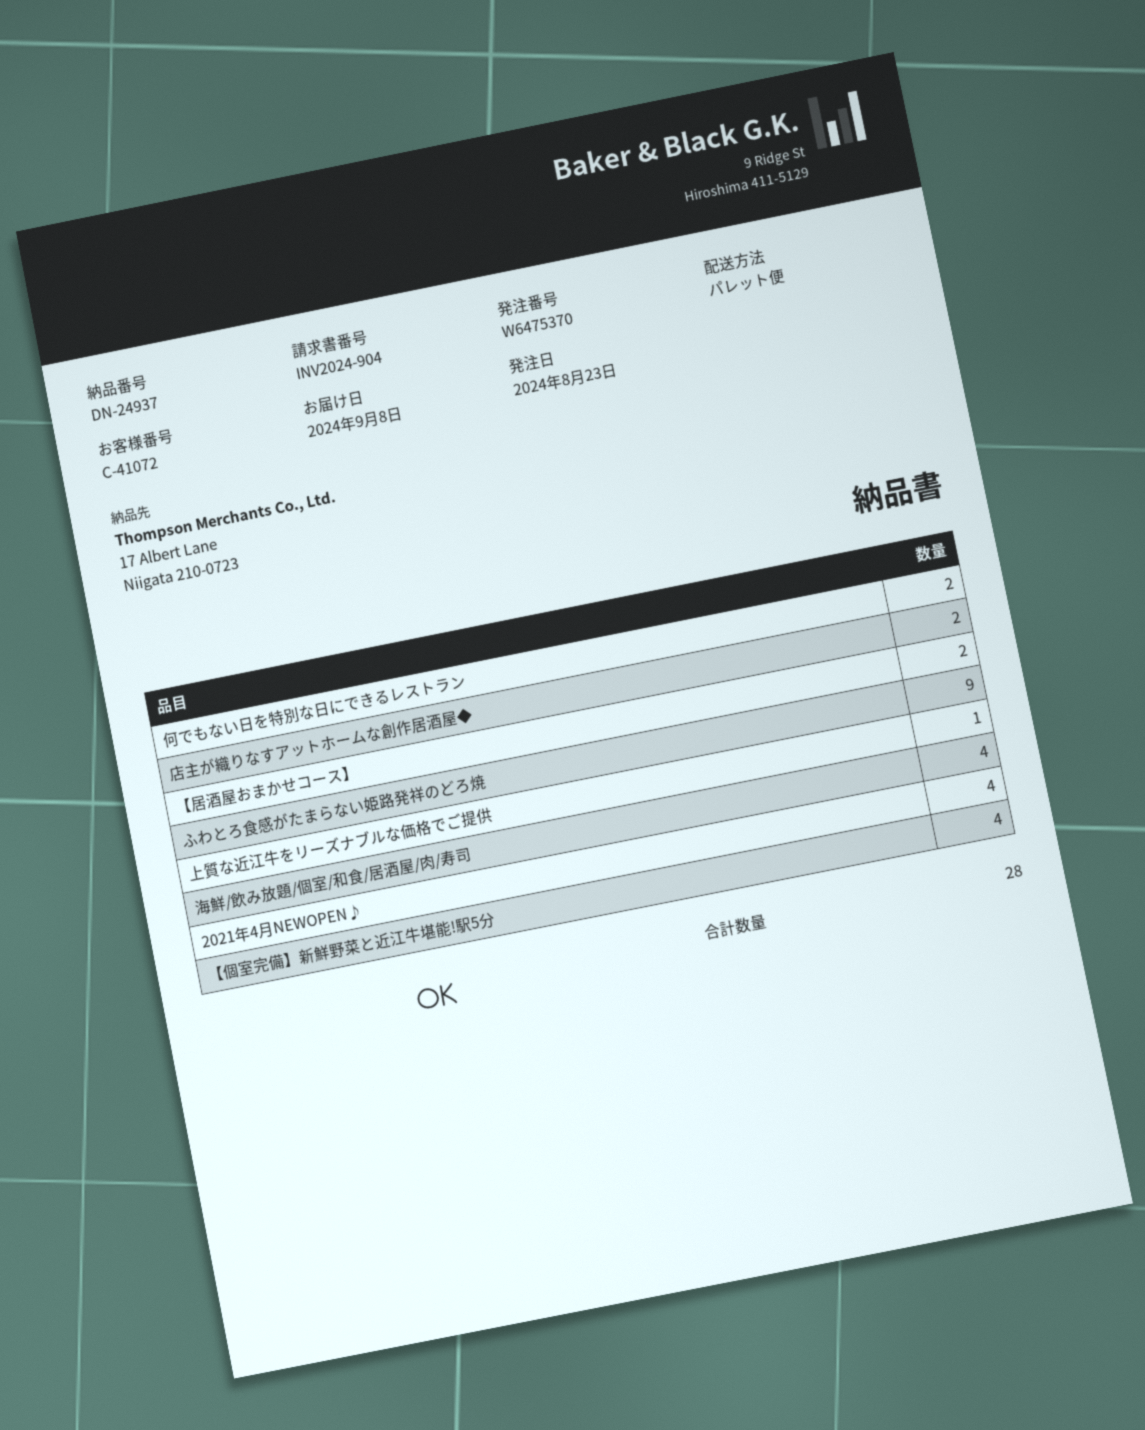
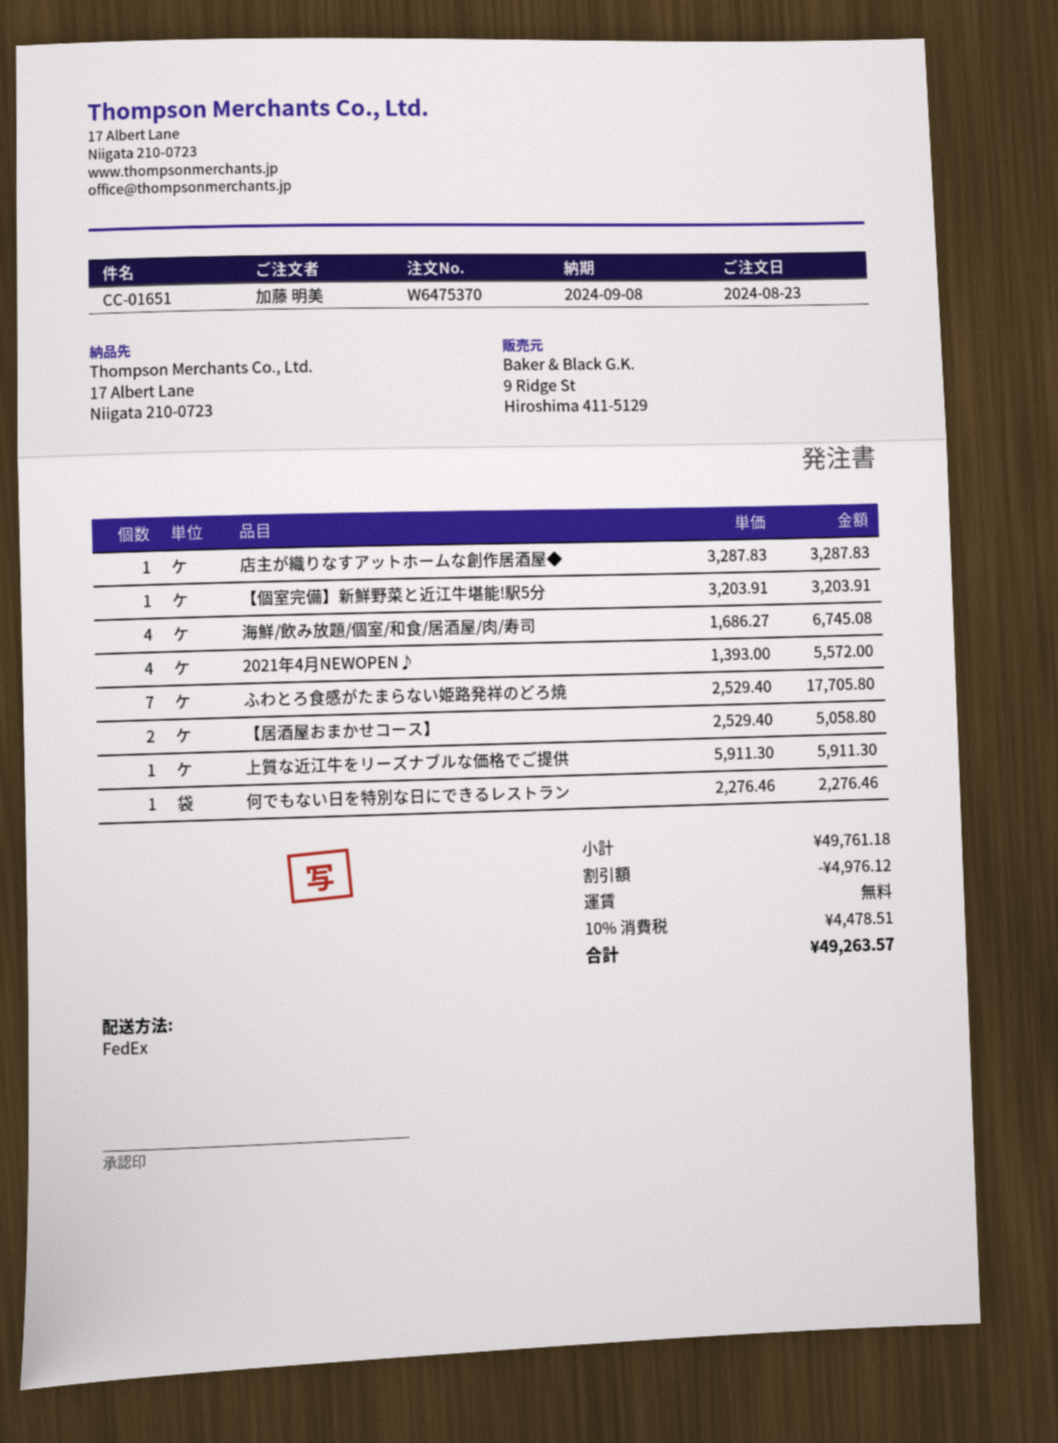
shipping method: pallet freight -> FedEx
何でもない日を特別な日にできるレストラン: 2 -> 1
店主が織りなすアットホームな創作居酒屋◆: 2 -> 1
ふわとろ食感がたまらない姫路発祥のどろ焼: 9 -> 7
【個室完備】新鮮野菜と近江牛堪能!駅5分: 4 -> 1

